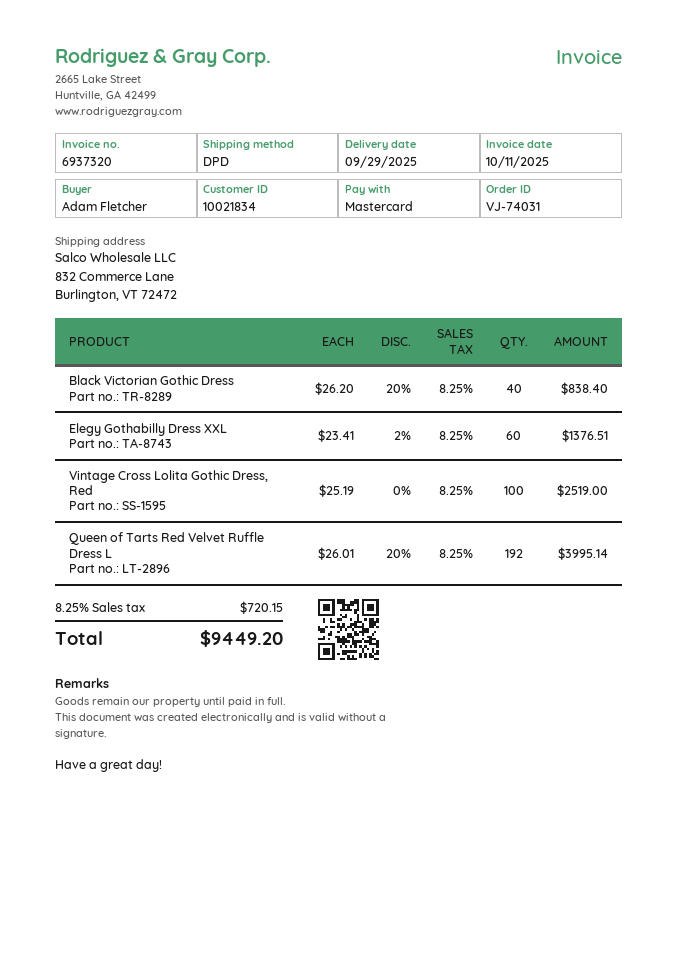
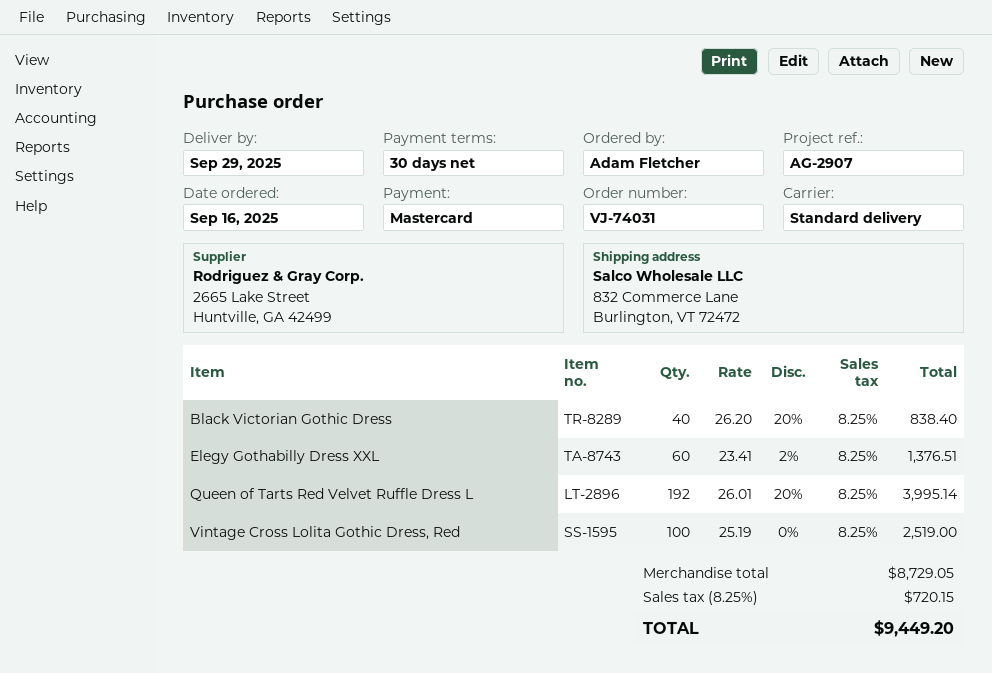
shipping method: DPD -> standard

